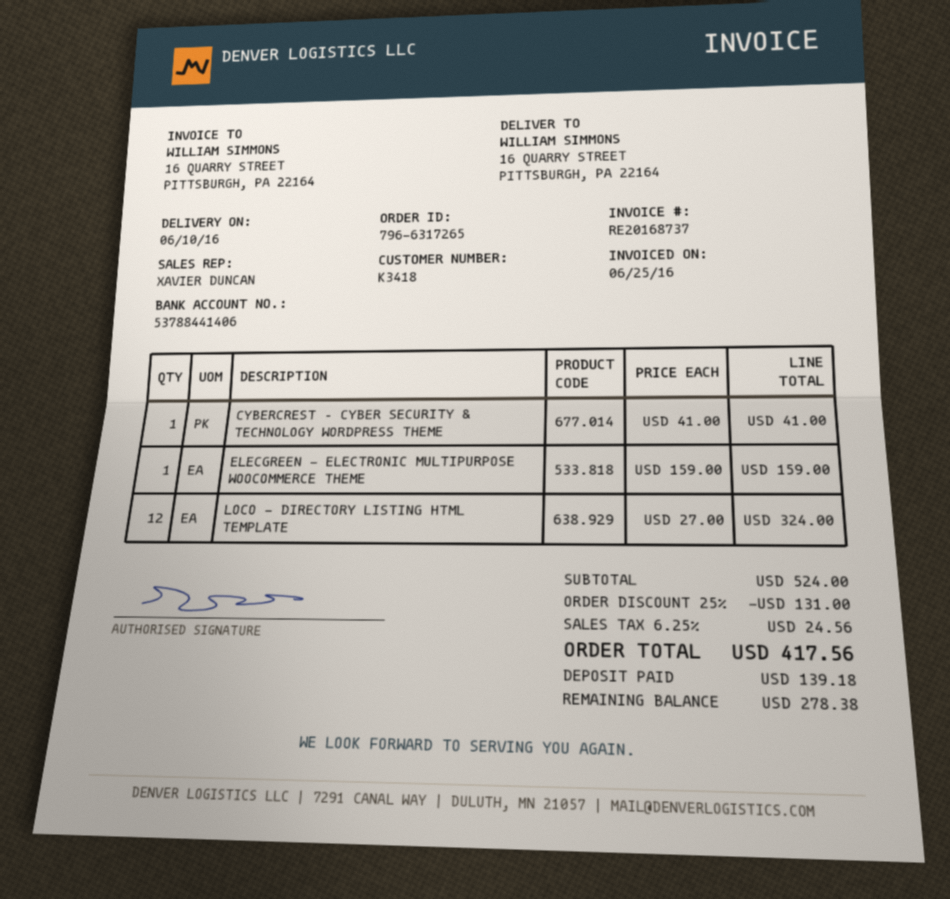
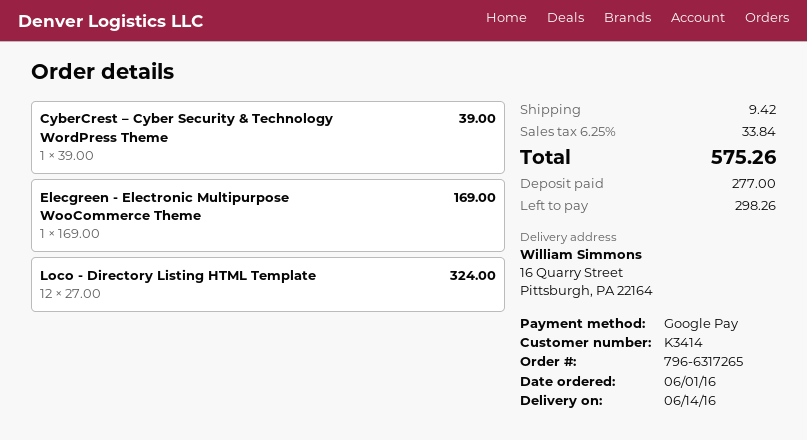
delivery date: 2016-06-10 -> 2016-06-14
customer number: K3418 -> K3414
CYBERCREST – CYBER SECURITY & TECHNOLOGY WORDPRESS THEME: 1 x 41.00 = 41.00 -> 1 x 39.00 = 39.00
ELECGREEN - ELECTRONIC MULTIPURPOSE WOOCOMMERCE THEME: 1 x 159.00 = 159.00 -> 1 x 169.00 = 169.00
discount: 25% = 131.00 -> none
shipping: none -> 9.42
tax: 6.25% = 24.56 -> 6.25% = 33.84
total: 417.56 -> 575.26
deposit: 139.18 -> 277.00
balance: 278.38 -> 298.26

